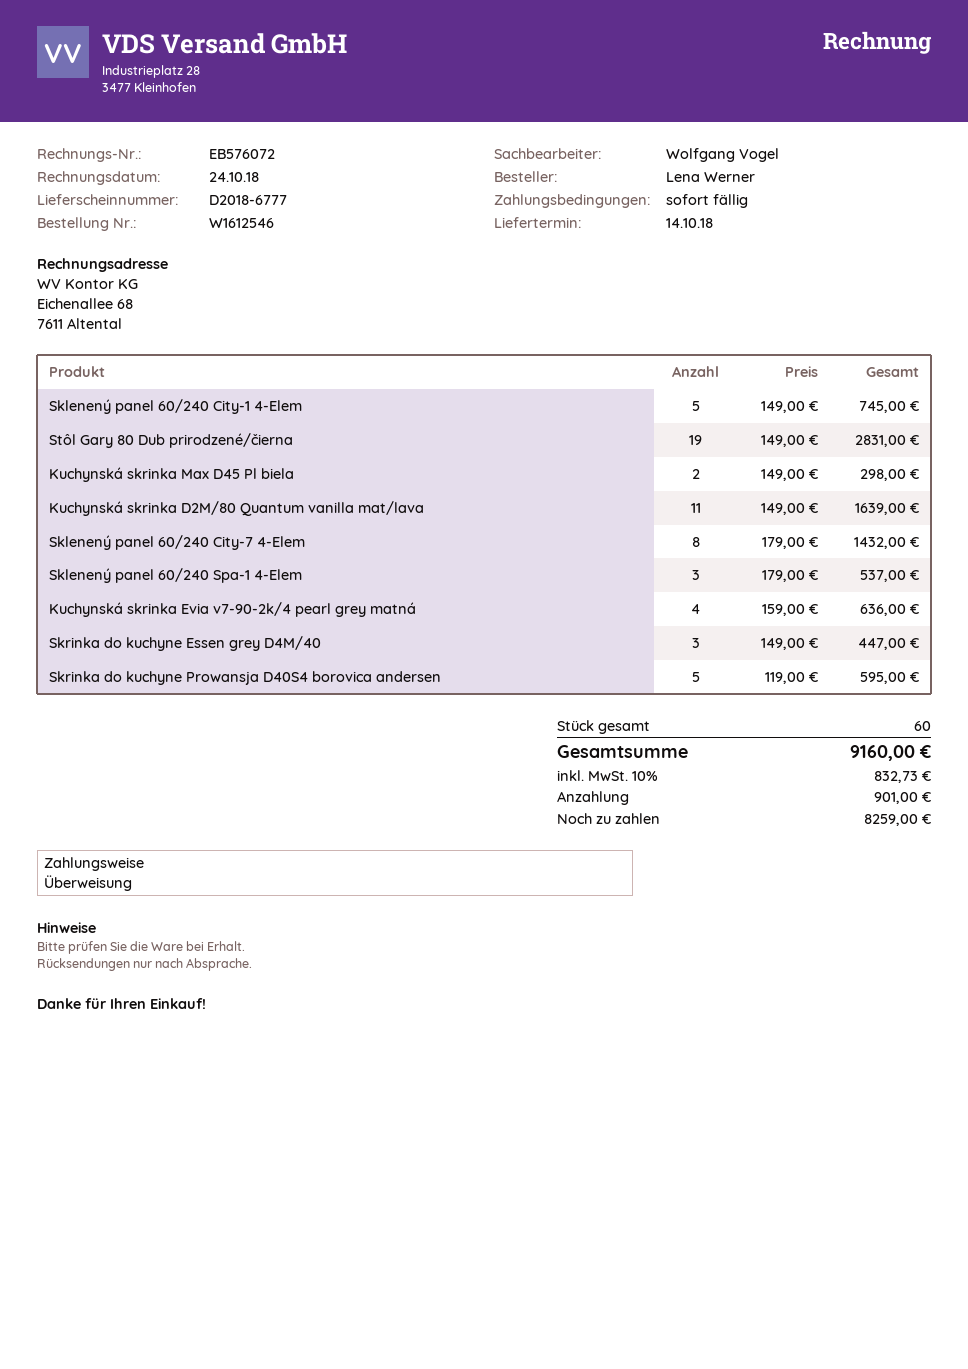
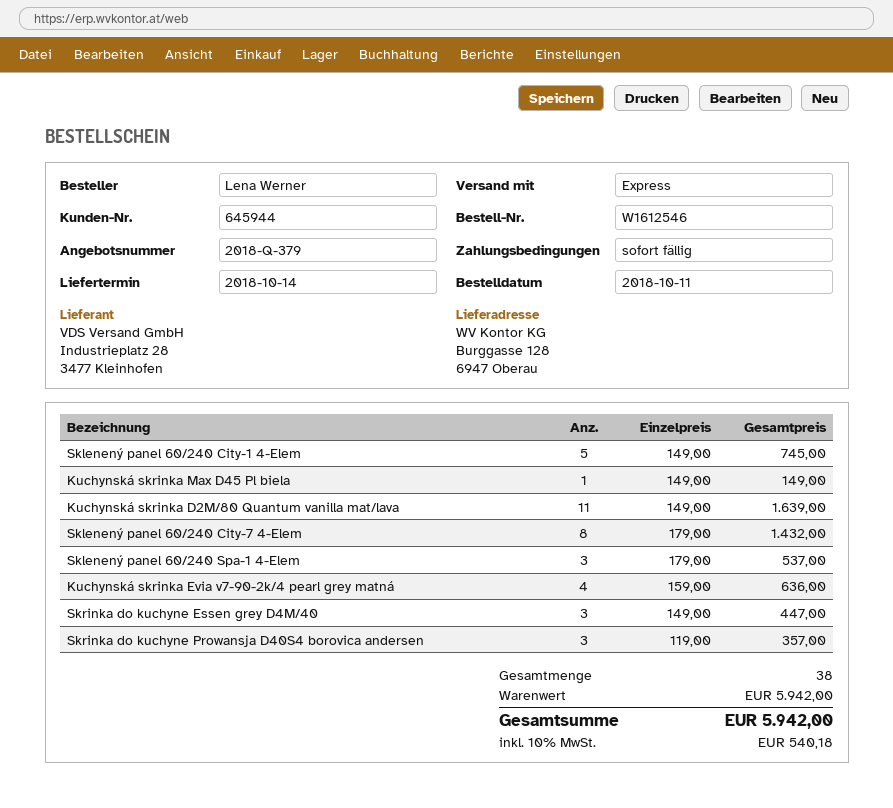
Stôl Gary 80 Dub prirodzené/čierna: 19 x 149.00 = 2831.00 -> none
Kuchynská skrinka Max D45 Pl biela: 2 x 149.00 = 298.00 -> 1 x 149.00 = 149.00
Skrinka do kuchyne Prowansja D40S4 borovica andersen: 5 x 119.00 = 595.00 -> 3 x 119.00 = 357.00
total quantity: 60 -> 38
tax: 10% = 832.73 -> 10% = 540.18
total: 9160.00 -> 5942.00

